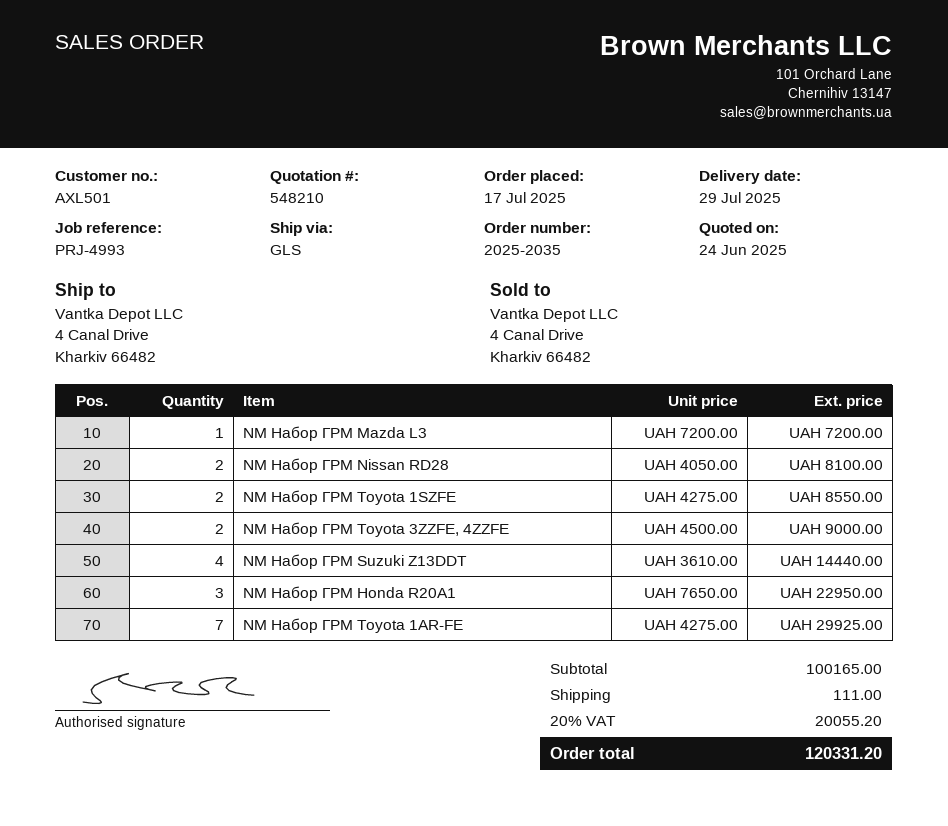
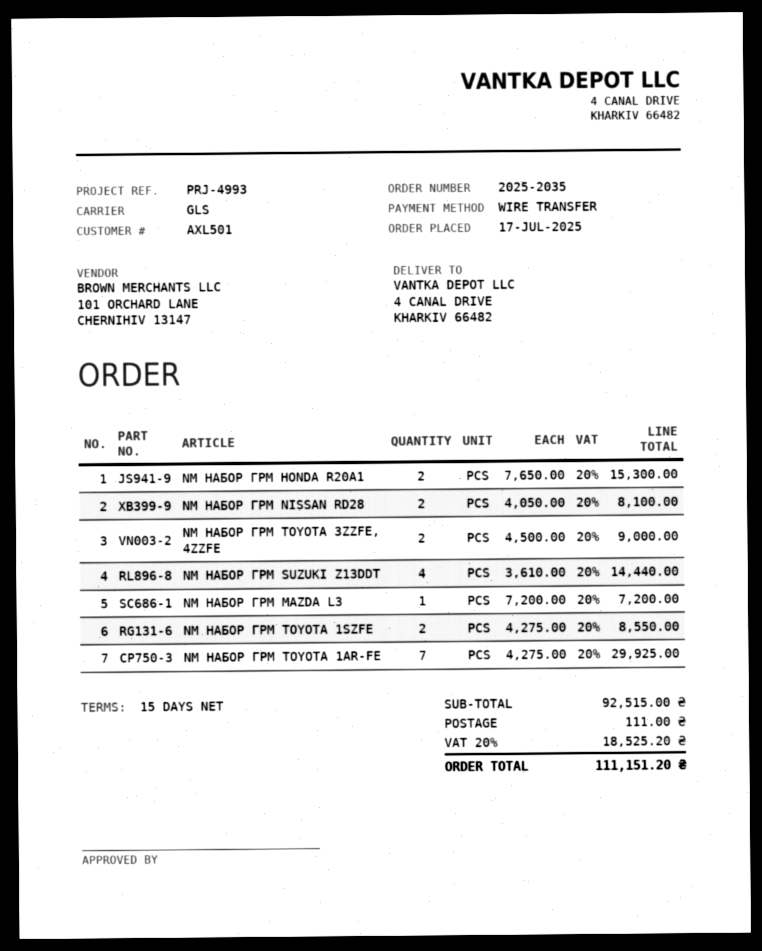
NM Набор ГРМ Honda R20A1: 3 x 7650.00 = 22950.00 -> 2 x 7650.00 = 15300.00
subtotal: 100165.00 -> 92515.00
tax: 20% = 20055.20 -> 20% = 18525.20
total: 120331.20 -> 111151.20

